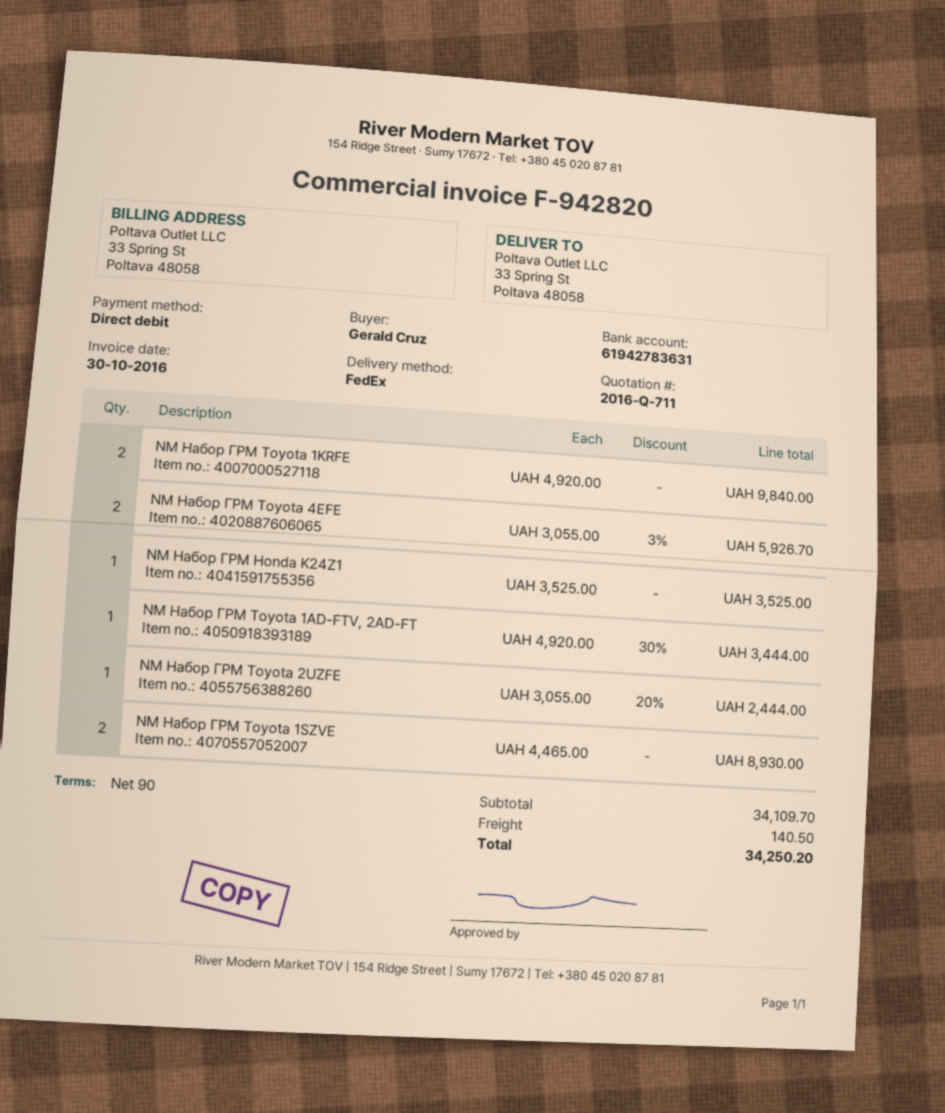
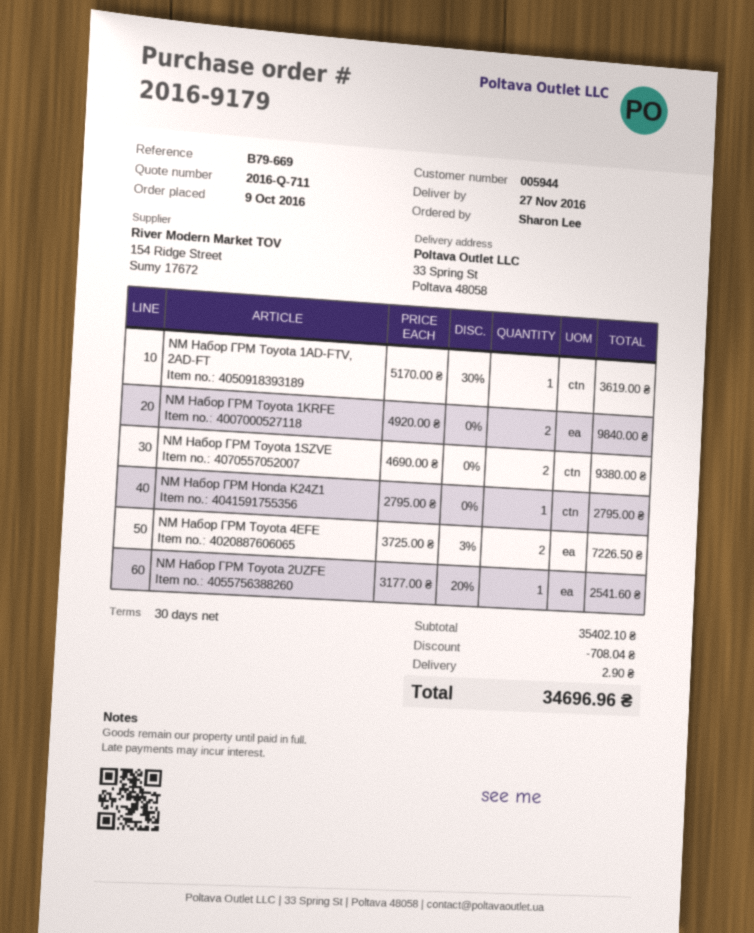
payment terms: 90 days -> 30 days
ordered by: Gerald Cruz -> Sharon Lee
NM Набор ГРМ Toyota 4EFE: 2 x 3055.00 - 3% = 5926.70 -> 2 x 3725.00 - 3% = 7226.50
NM Набор ГРМ Honda K24Z1: 1 x 3525.00 = 3525.00 -> 1 x 2795.00 = 2795.00
NM Набор ГРМ Toyota 1AD-FTV, 2AD-FT: 1 x 4920.00 - 30% = 3444.00 -> 1 x 5170.00 - 30% = 3619.00
NM Набор ГРМ Toyota 2UZFE: 1 x 3055.00 - 20% = 2444.00 -> 1 x 3177.00 - 20% = 2541.60
NM Набор ГРМ Toyota 1SZVE: 2 x 4465.00 = 8930.00 -> 2 x 4690.00 = 9380.00
subtotal: 34109.70 -> 35402.10
discount: none -> 708.04
shipping: 140.50 -> 2.90
total: 34250.20 -> 34696.96

